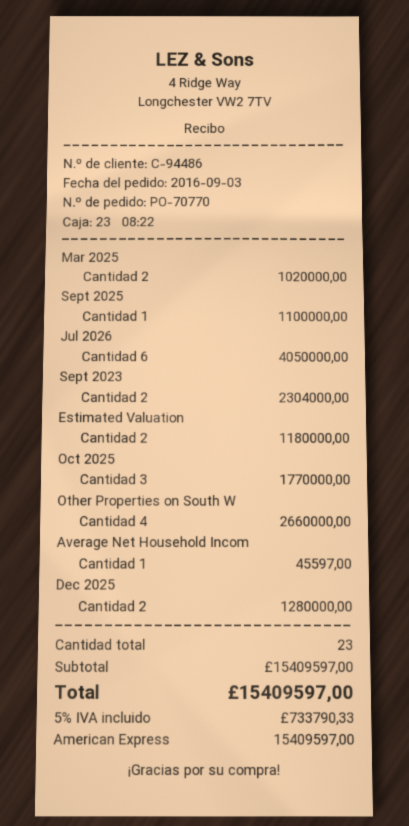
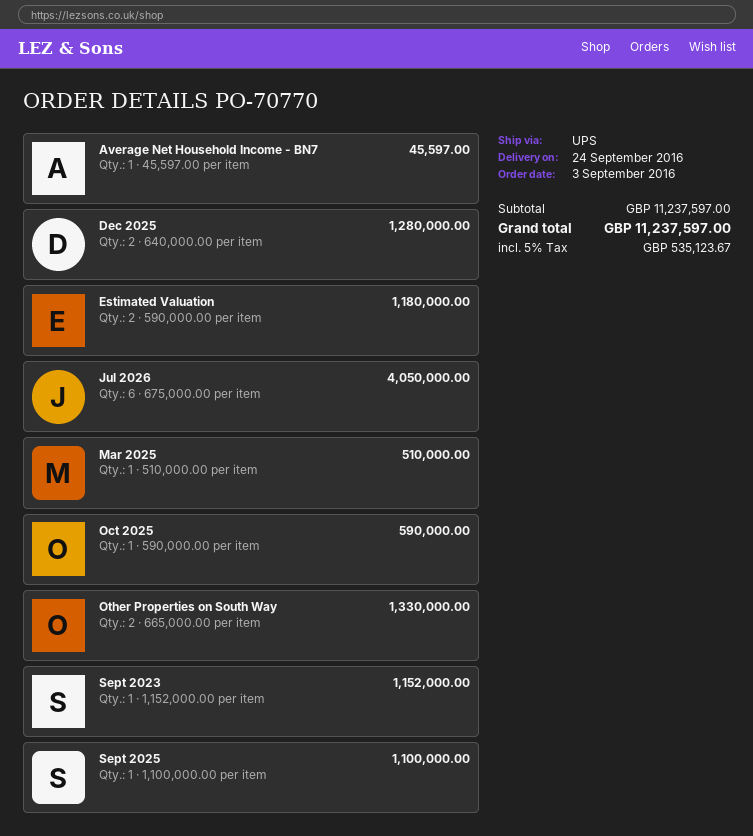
Mar 2025: 2 for 1020000.00 -> 1 for 510000.00
Sept 2023: 2 for 2304000.00 -> 1 for 1152000.00
Oct 2025: 3 for 1770000.00 -> 1 for 590000.00
Other Properties on South W: 4 for 2660000.00 -> 2 for 1330000.00
subtotal: 15409597.00 -> 11237597.00
tax: 5% = 733790.33 -> 5% = 535123.67
total: 15409597.00 -> 11237597.00

